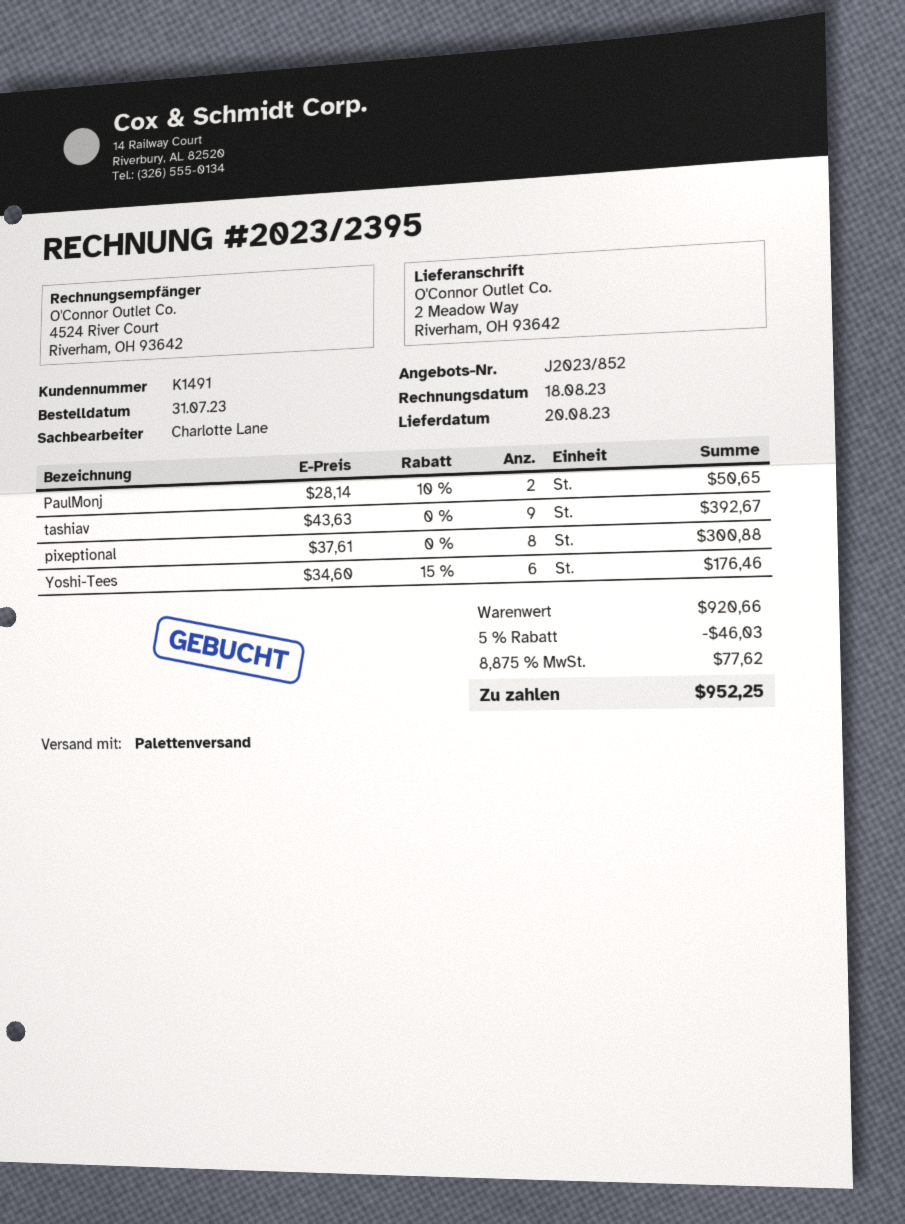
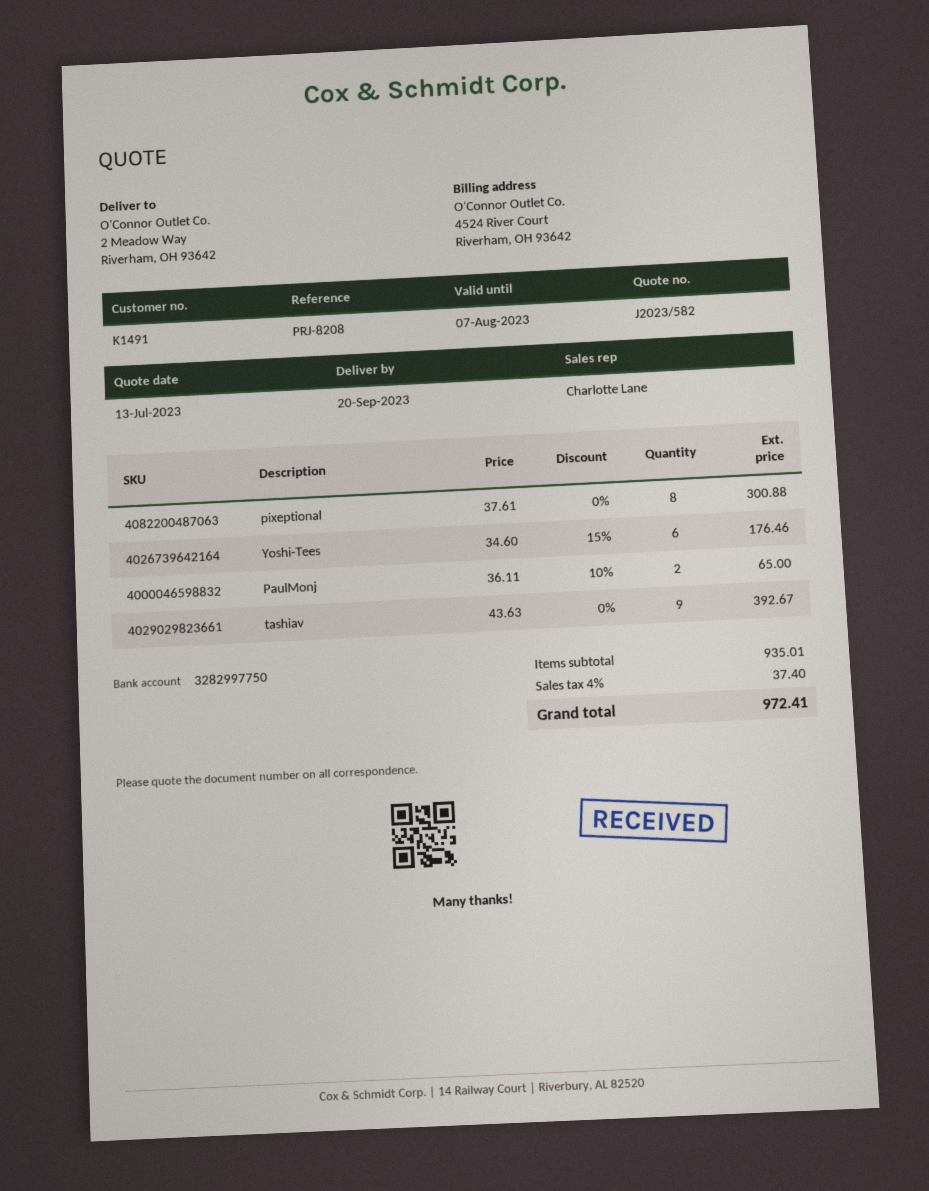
quote number: J2023/852 -> J2023/582
delivery date: 2023-08-20 -> 2023-09-20
PaulMonj: 2 x 28.14 - 10% = 50.65 -> 2 x 36.11 - 10% = 65.00
subtotal: 920.66 -> 935.01
discount: 5% = 46.03 -> none
tax: 8.875% = 77.62 -> 4% = 37.40
total: 952.25 -> 972.41

